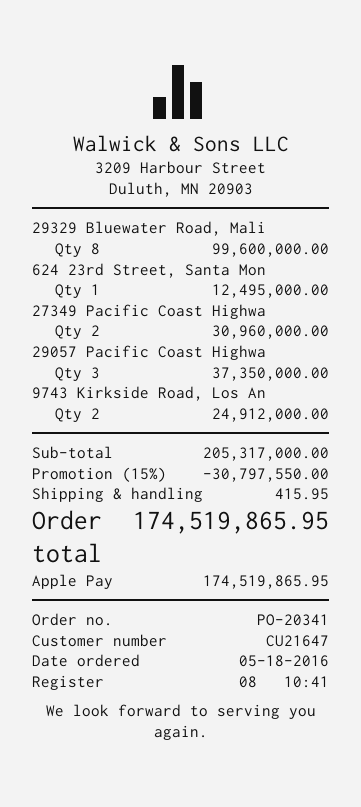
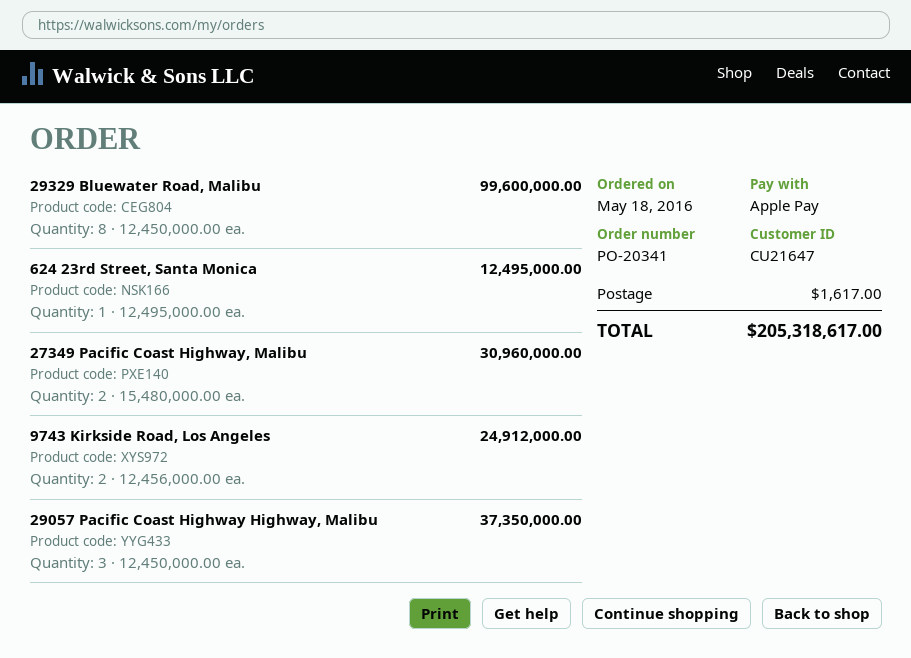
discount: 15% = 30797550.00 -> none
shipping: 415.95 -> 1617.00
total: 174519865.95 -> 205318617.00

